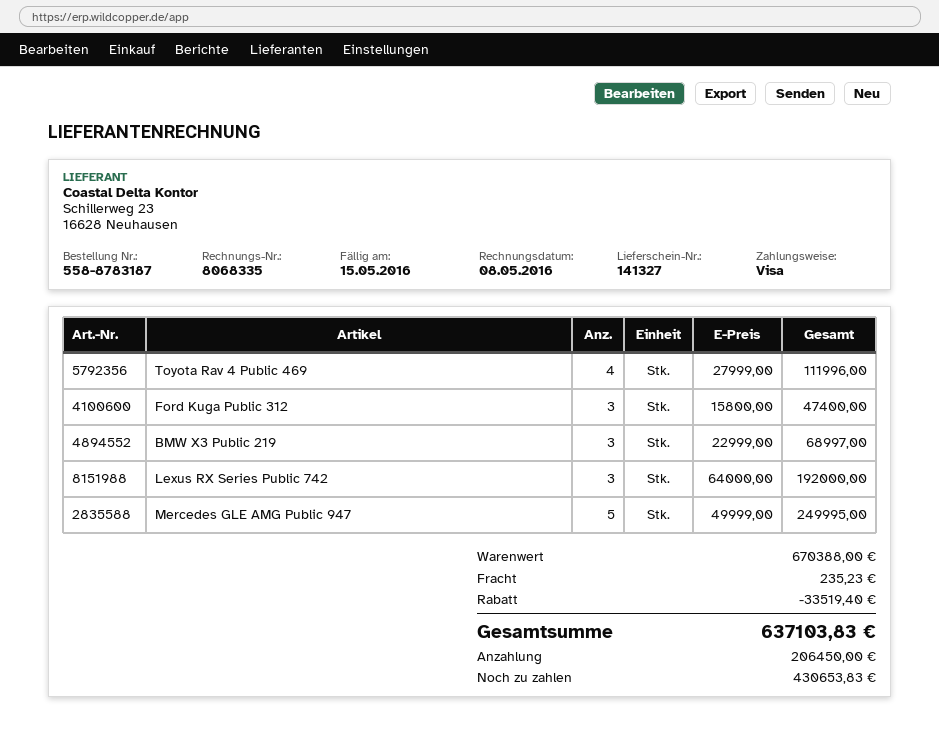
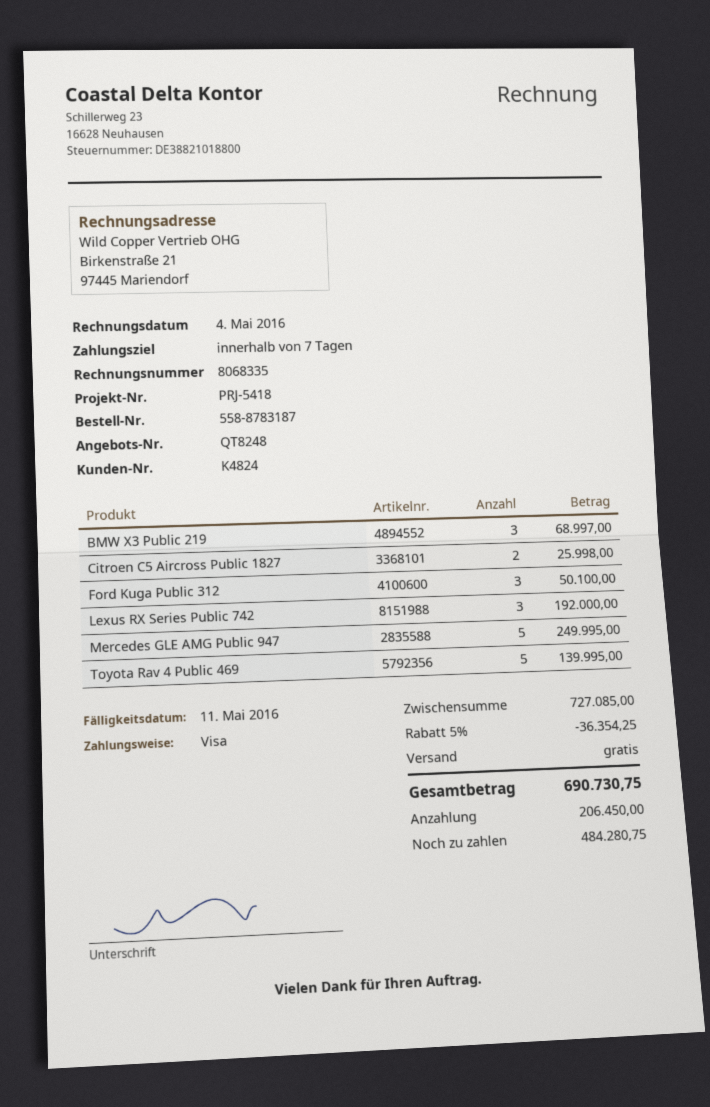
invoice date: 2016-05-08 -> 2016-05-04
due date: 2016-05-15 -> 2016-05-11
Toyota Rav 4 Public 469: 4 for 111996.00 -> 5 for 139995.00
Ford Kuga Public 312: 3 for 47400.00 -> 3 for 50100.00
Citroen C5 Aircross Public 1827: none -> 2 for 25998.00
subtotal: 670388.00 -> 727085.00
discount: 33519.40 -> 36354.25
shipping: 235.23 -> 0.00
total: 637103.83 -> 690730.75
balance: 430653.83 -> 484280.75

